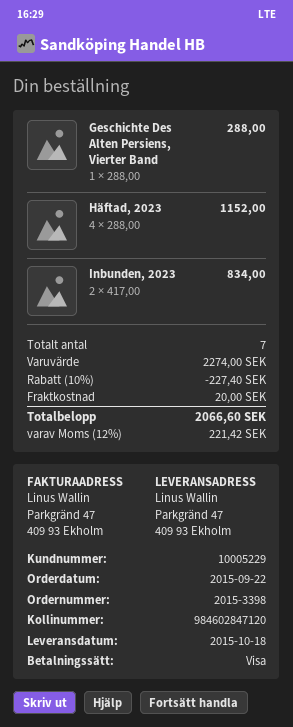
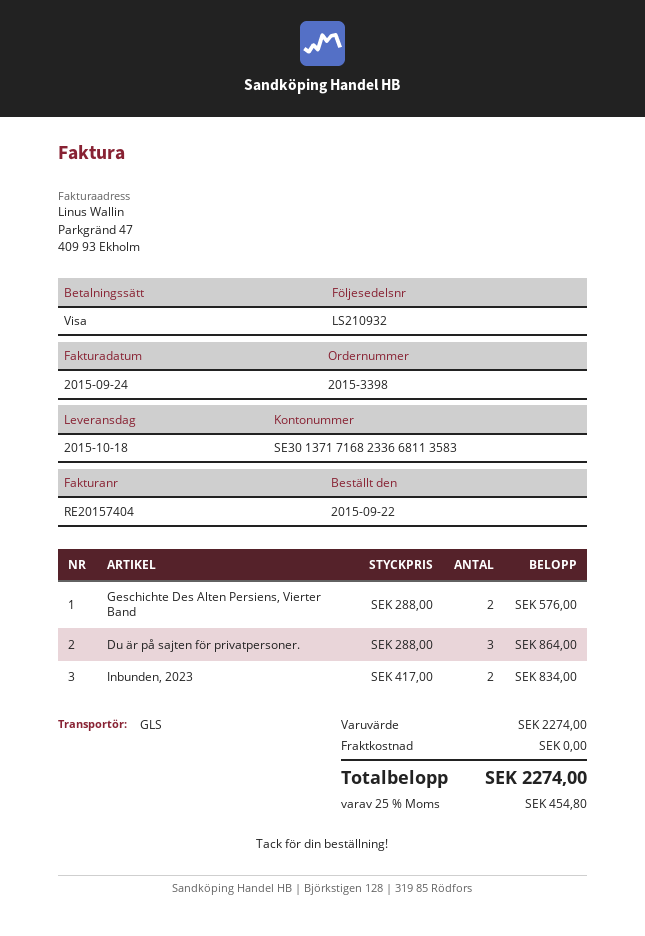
Geschichte Des Alten Persiens, Vierter Band: 1 x 288.00 = 288.00 -> 2 x 288.00 = 576.00
Häftad, 2023: 4 x 288.00 = 1152.00 -> none
Du är på sajten för privatpersoner.: none -> 3 x 288.00 = 864.00
discount: 10% = 227.40 -> none
shipping: 20.00 -> 0.00
tax: 12% = 221.42 -> 25% = 454.80
total: 2066.60 -> 2274.00

